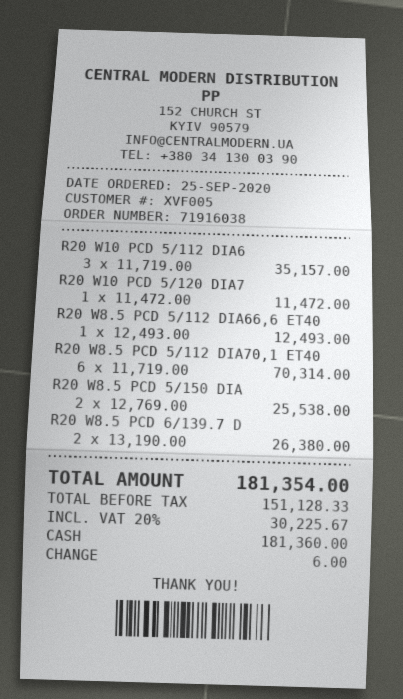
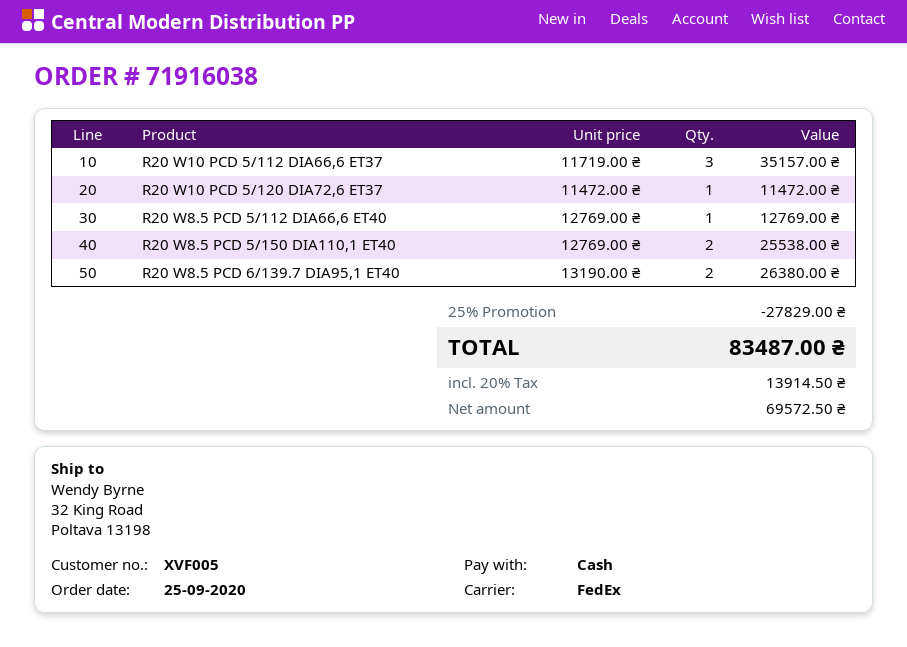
R20 W8.5 PCD 5/112 DIA66,6 ET40: 1 x 12493.00 = 12493.00 -> 1 x 12769.00 = 12769.00
R20 W8.5 PCD 5/112 DIA70,1 ET40: 6 x 11719.00 = 70314.00 -> none
discount: none -> 25% = 27829.00
net: 151128.33 -> 69572.50
tax: 20% = 30225.67 -> 20% = 13914.50
total: 181354.00 -> 83487.00

